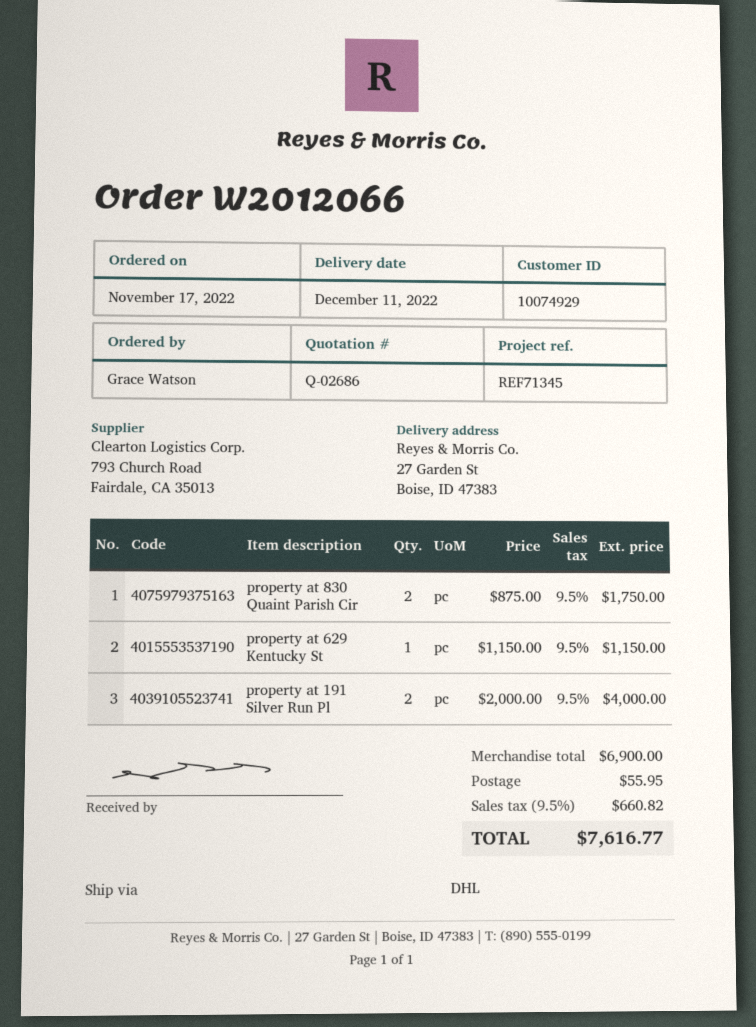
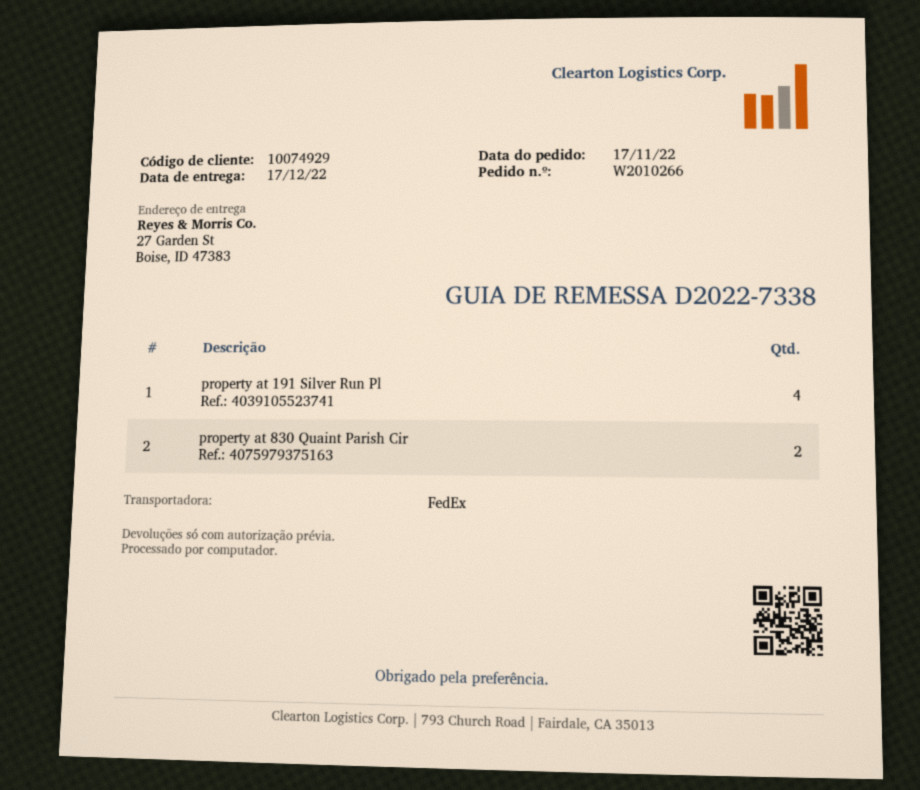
order number: W2012066 -> W2010266
delivery date: 2022-12-11 -> 2022-12-17
shipping method: DHL -> FedEx
property at 629 Kentucky St: 1 -> none
property at 191 Silver Run Pl: 2 -> 4

